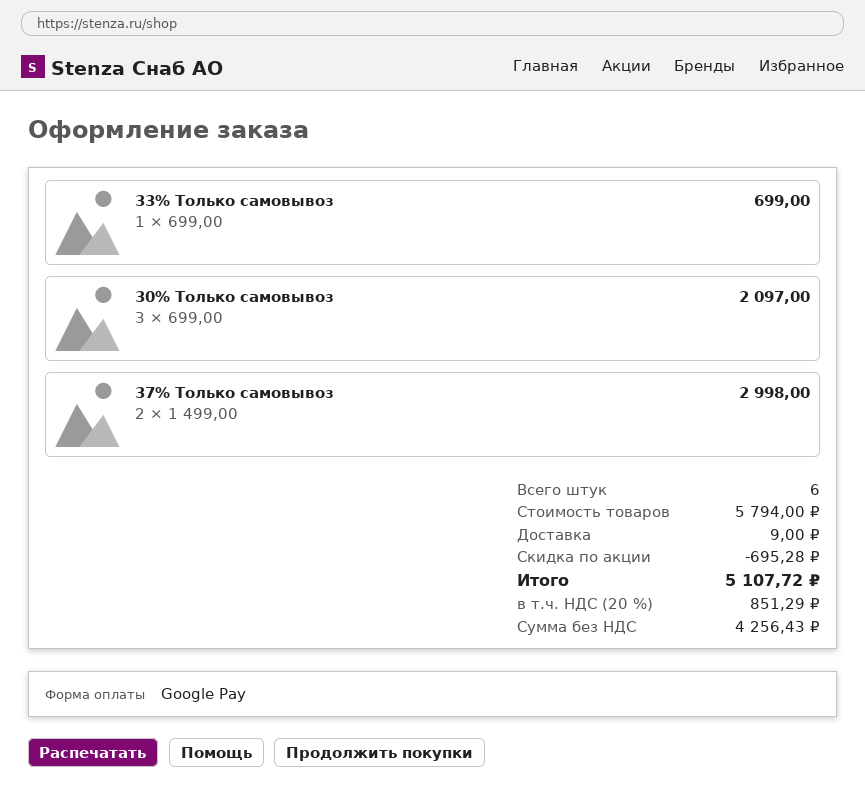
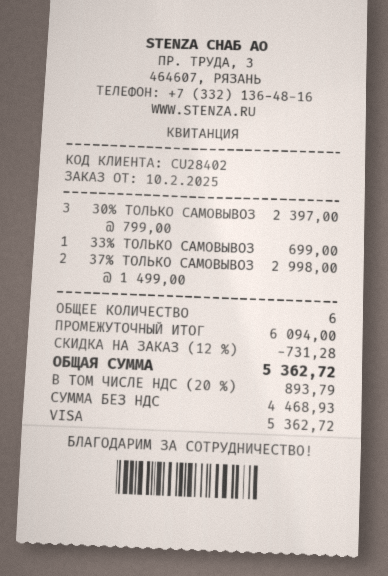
payment method: Google Pay -> Visa
30% Только самовывоз: 3 x 699.00 = 2097.00 -> 3 x 799.00 = 2397.00
subtotal: 5794.00 -> 6094.00
discount: 695.28 -> 731.28
shipping: 9.00 -> none
net: 4256.43 -> 4468.93
tax: 20% = 851.29 -> 20% = 893.79
total: 5107.72 -> 5362.72

